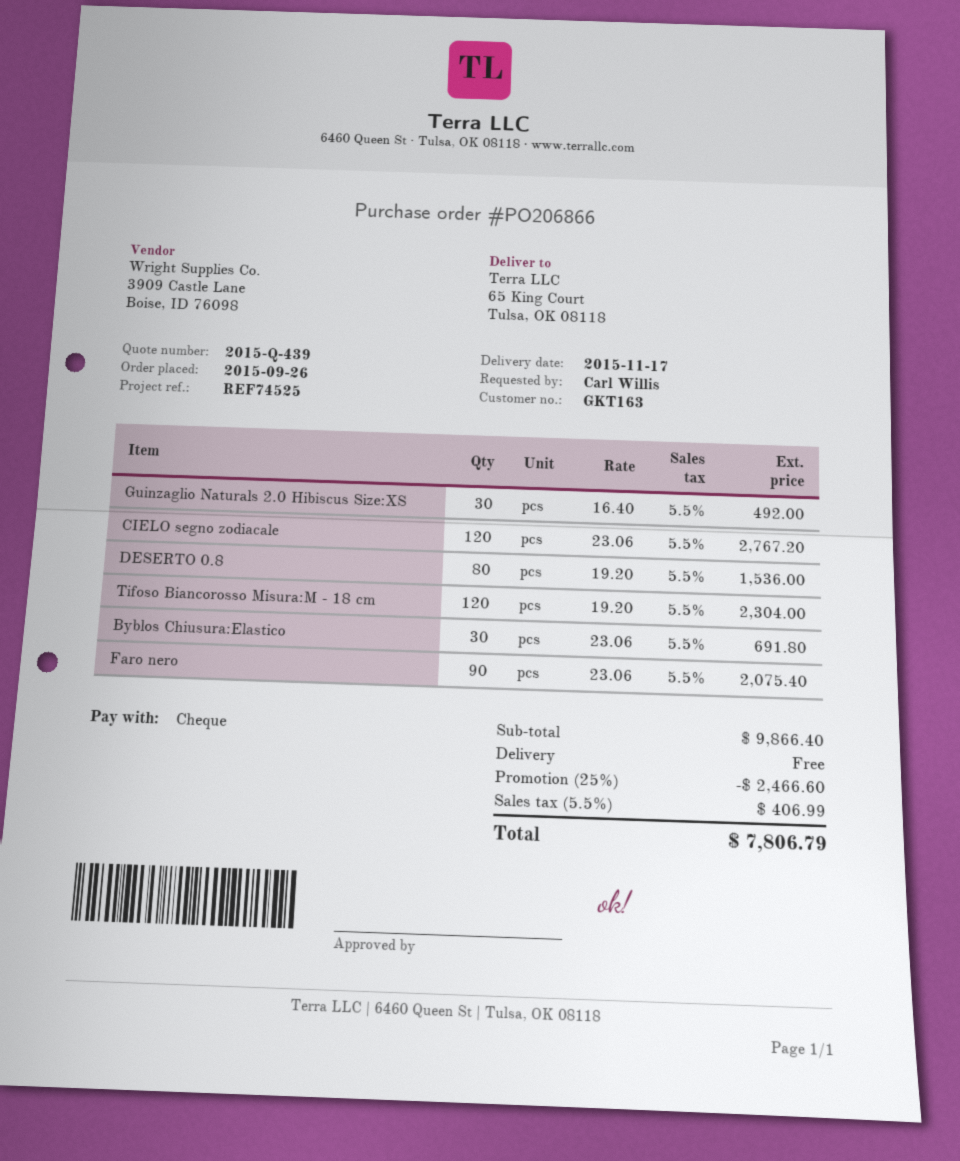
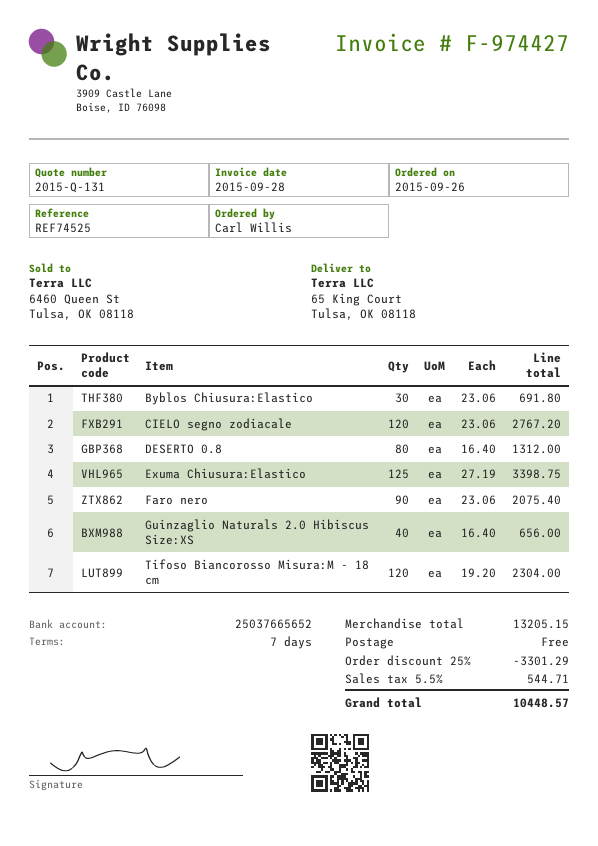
quote number: 2015-Q-439 -> 2015-Q-131
Guinzaglio Naturals 2.0 Hibiscus Size:XS: 30 x 16.40 = 492.00 -> 40 x 16.40 = 656.00
DESERTO 0.8: 80 x 19.20 = 1536.00 -> 80 x 16.40 = 1312.00
Exuma Chiusura:Elastico: none -> 125 x 27.19 = 3398.75
subtotal: 9866.40 -> 13205.15
discount: 25% = 2466.60 -> 25% = 3301.29
tax: 5.5% = 406.99 -> 5.5% = 544.71
total: 7806.79 -> 10448.57

